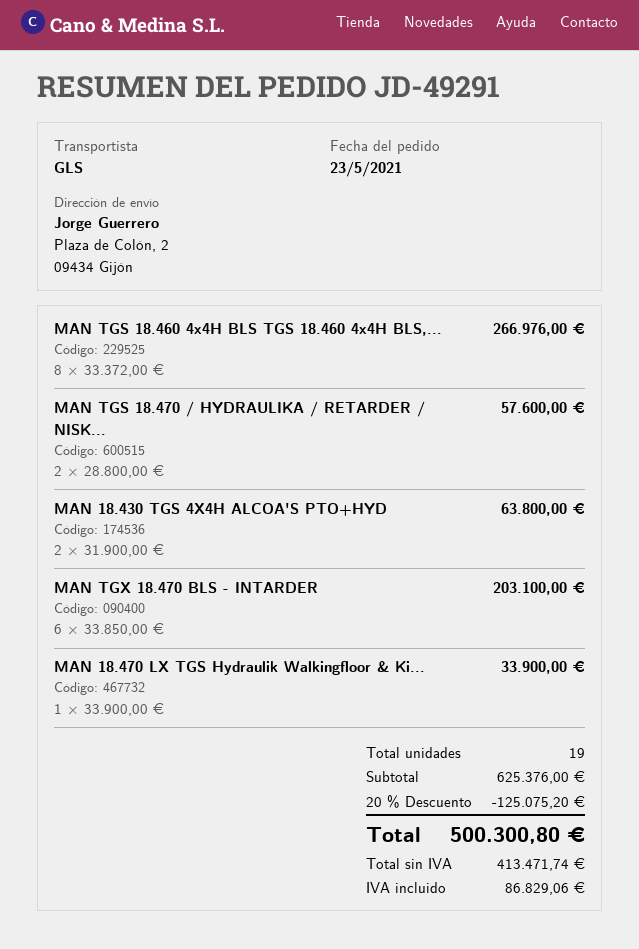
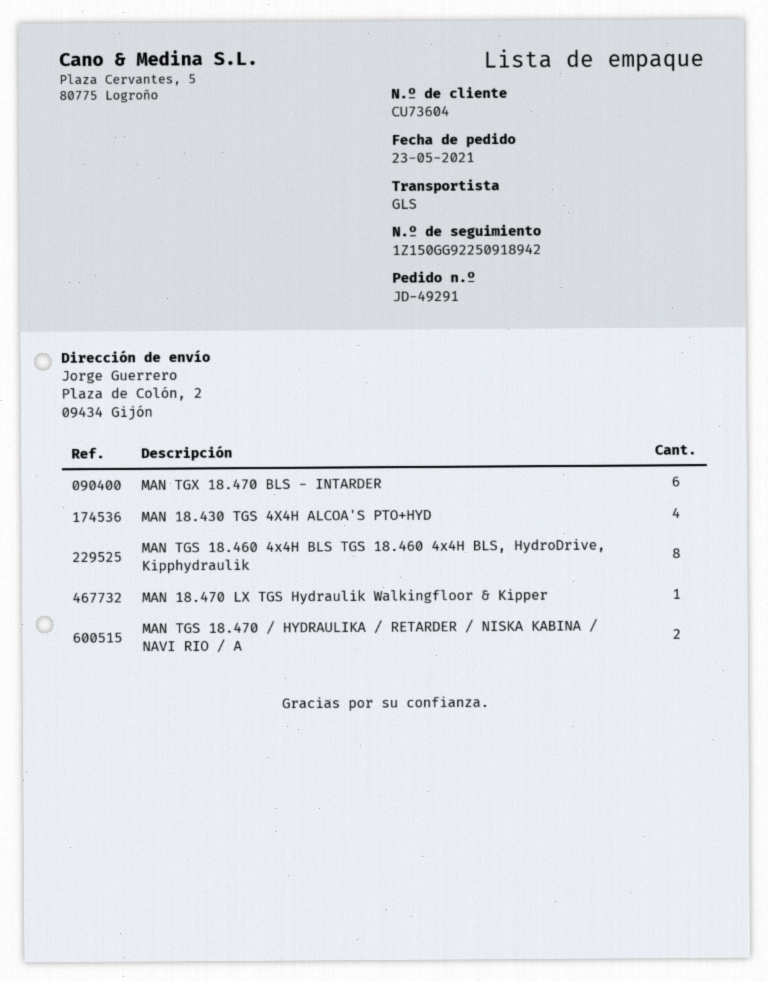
MAN 18.430 TGS 4X4H ALCOA'S PTO+HYD: 2 -> 4

